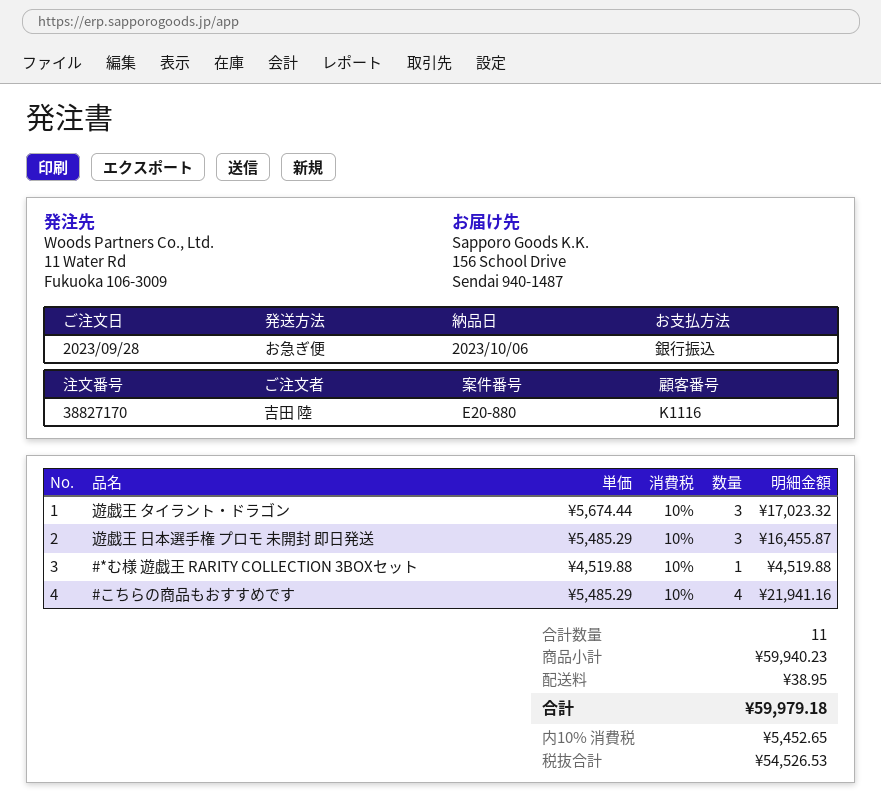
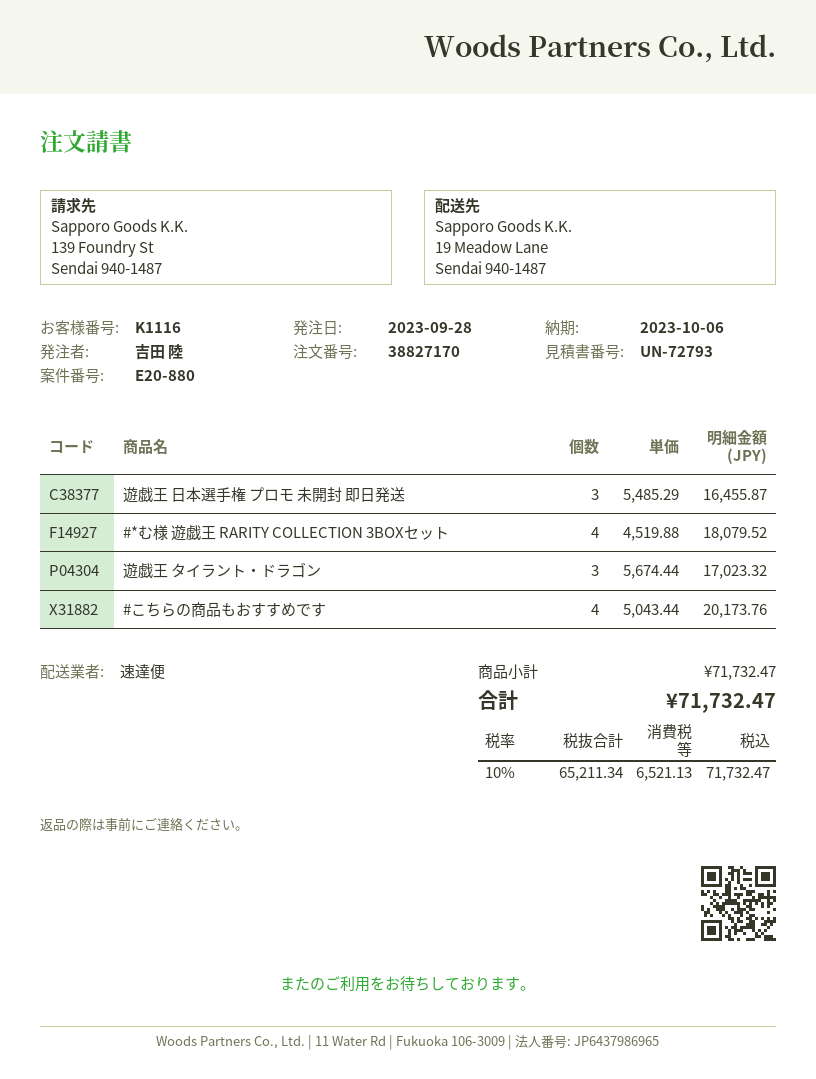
ship to: 156 School Drive, Sendai 940-1487 -> 19 Meadow Lane, Sendai 940-1487
#*む様 遊戯王 RARITY COLLECTION 3BOXセット: 1 x 4519.88 = 4519.88 -> 4 x 4519.88 = 18079.52
#こちらの商品もおすすめです: 4 x 5485.29 = 21941.16 -> 4 x 5043.44 = 20173.76
subtotal: 59940.23 -> 71732.47
shipping: 38.95 -> none
net: 54526.53 -> 65211.34
tax: 10% = 5452.65 -> 10% = 6521.13
total: 59979.18 -> 71732.47

